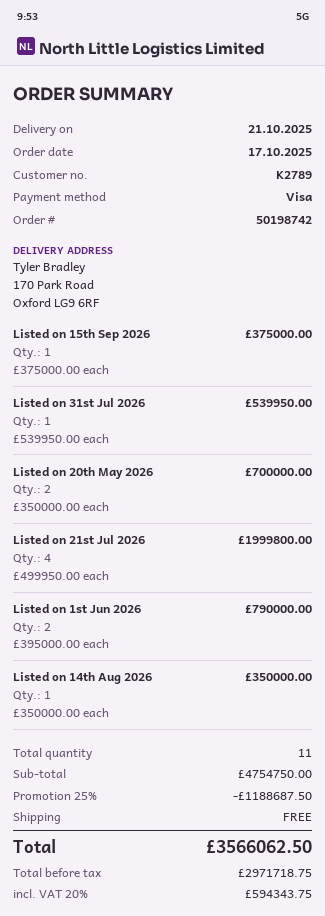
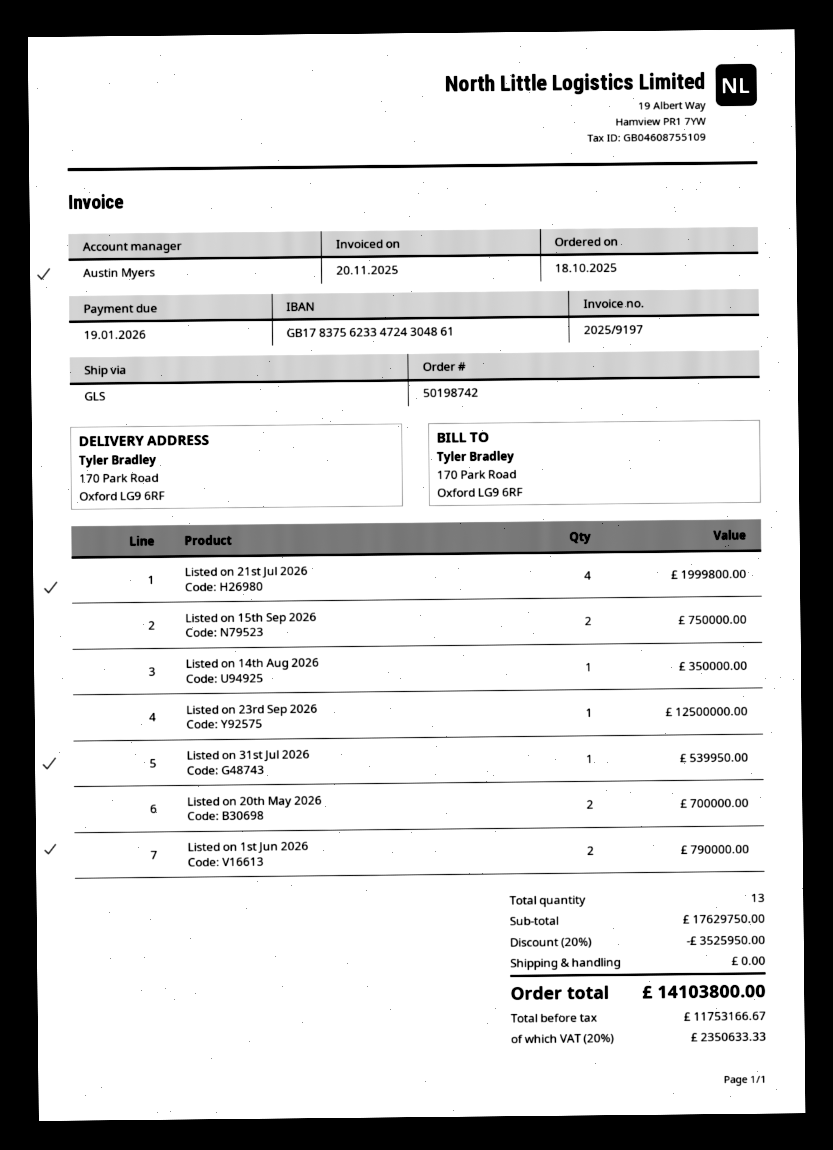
order date: 2025-10-17 -> 2025-10-18
Listed on 15th Sep 2026: 1 for 375000.00 -> 2 for 750000.00
Listed on 23rd Sep 2026: none -> 1 for 12500000.00
total quantity: 11 -> 13
subtotal: 4754750.00 -> 17629750.00
discount: 25% = 1188687.50 -> 20% = 3525950.00
net: 2971718.75 -> 11753166.67
tax: 20% = 594343.75 -> 20% = 2350633.33
total: 3566062.50 -> 14103800.00

